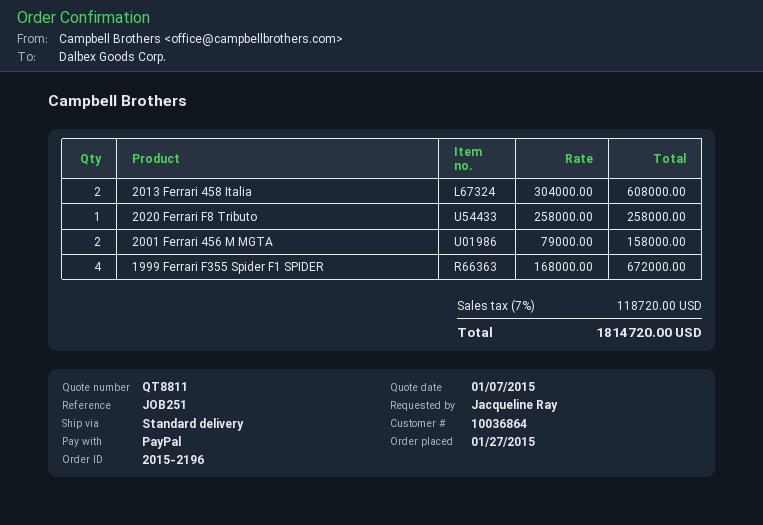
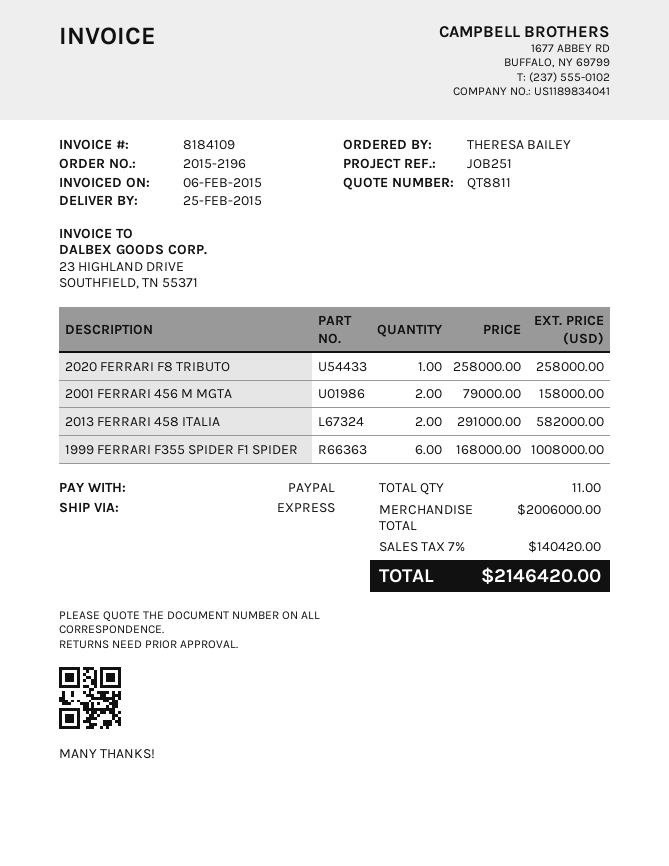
ordered by: Jacqueline Ray -> THERESA BAILEY
shipping method: standard -> express
2013 Ferrari 458 Italia: 2 x 304000.00 = 608000.00 -> 2 x 291000.00 = 582000.00
1999 Ferrari F355 Spider F1 SPIDER: 4 x 168000.00 = 672000.00 -> 6 x 168000.00 = 1008000.00
tax: 7% = 118720.00 -> 7% = 140420.00
total: 1814720.00 -> 2146420.00

